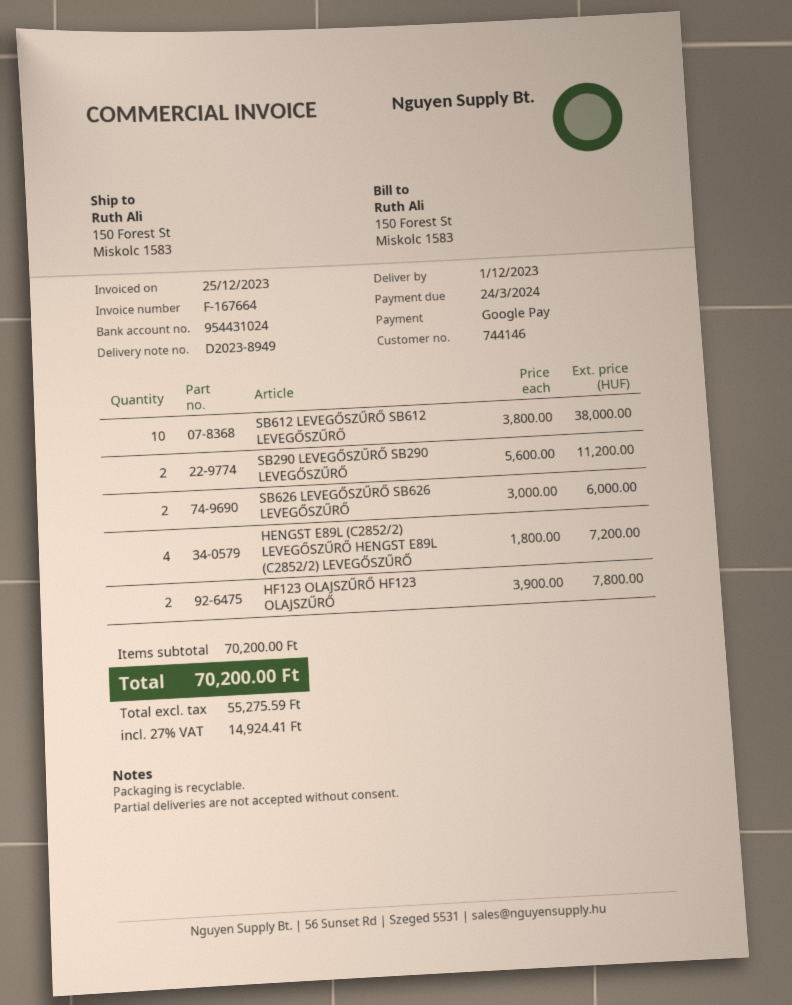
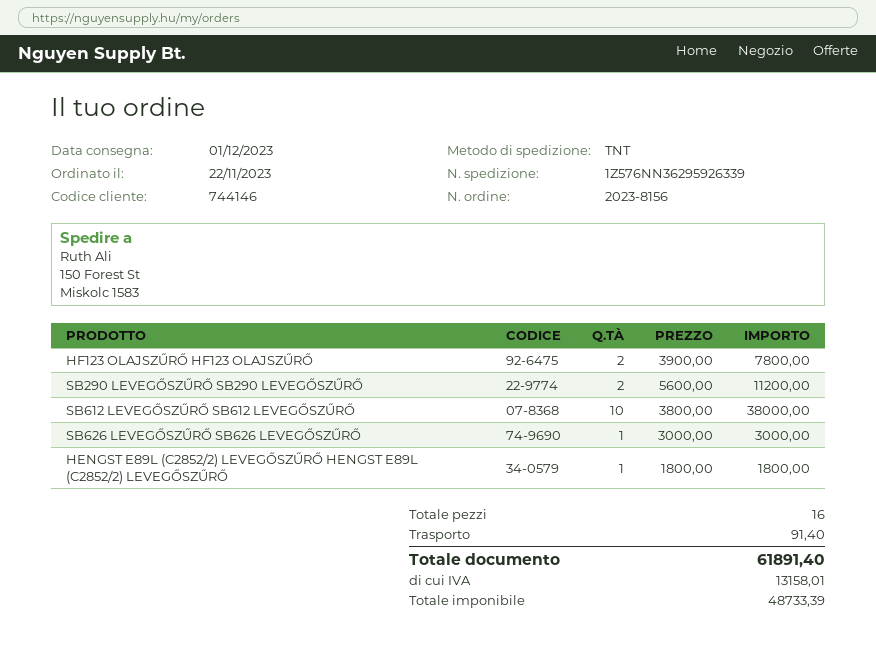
SB626 LEVEGŐSZŰRŐ SB626 LEVEGŐSZŰRŐ: 2 x 3000.00 = 6000.00 -> 1 x 3000.00 = 3000.00
HENGST E89L (C2852/2) LEVEGŐSZŰRŐ HENGST E89L (C2852/2) LEVEGŐSZŰRŐ: 4 x 1800.00 = 7200.00 -> 1 x 1800.00 = 1800.00
shipping: none -> 91.40
net: 55275.59 -> 48733.39
tax: 14924.41 -> 13158.01
total: 70200.00 -> 61891.40

